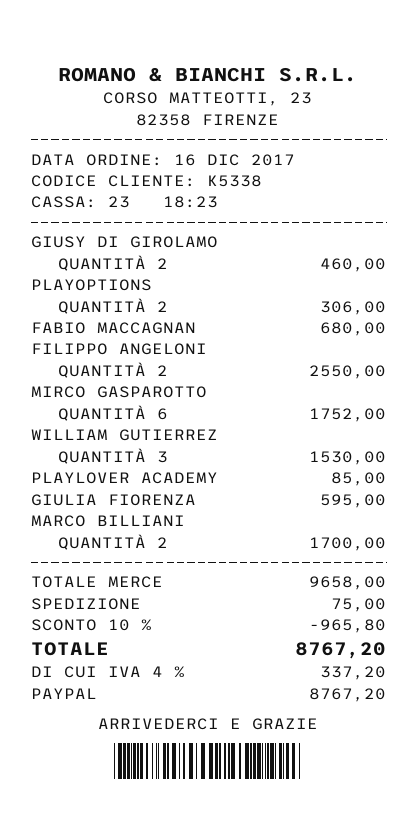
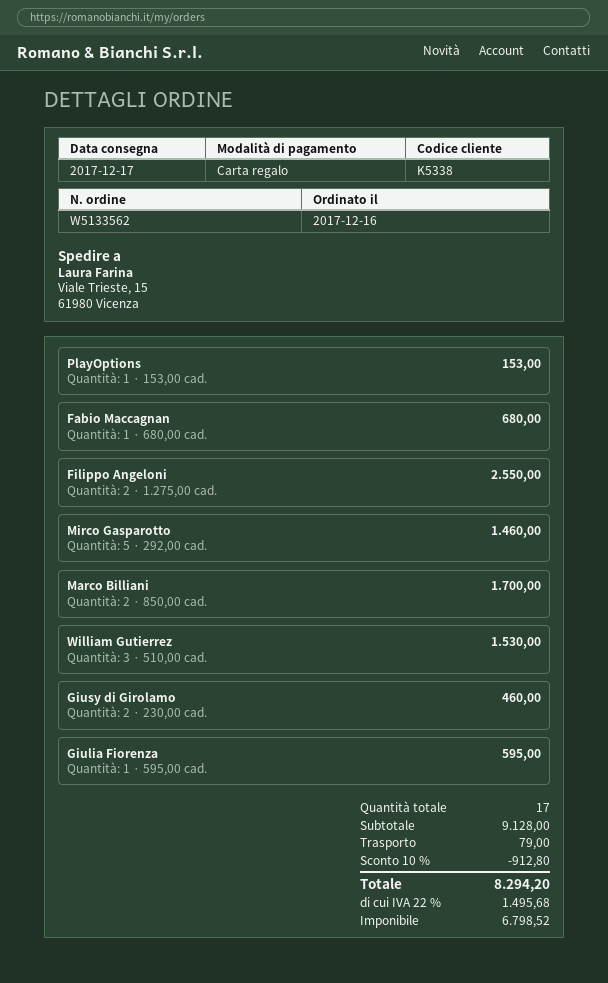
payment method: PayPal -> gift card
PLAYOPTIONS: 2 for 306.00 -> 1 for 153.00
MIRCO GASPAROTTO: 6 for 1752.00 -> 5 for 1460.00
PLAYLOVER ACADEMY: 1 for 85.00 -> none
subtotal: 9658.00 -> 9128.00
discount: 10% = 965.80 -> 10% = 912.80
shipping: 75.00 -> 79.00
tax: 4% = 337.20 -> 22% = 1495.68
total: 8767.20 -> 8294.20

